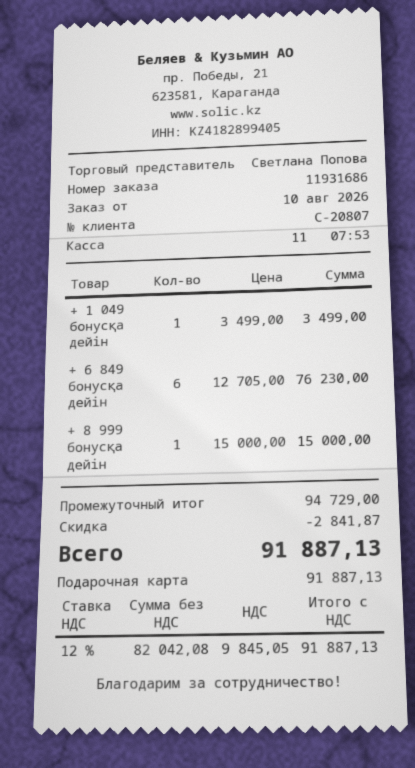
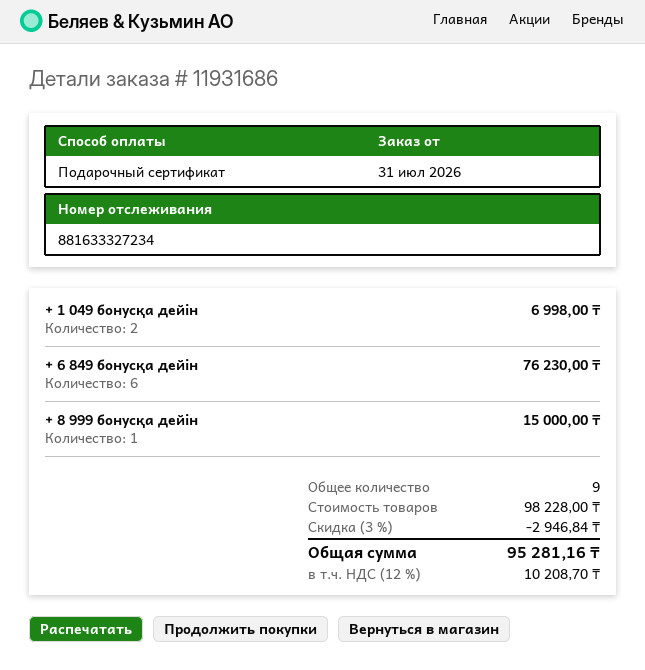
order date: 2026-08-10 -> 2026-07-31
+ 1 049 бонусқа дейін: 1 for 3499.00 -> 2 for 6998.00
subtotal: 94729.00 -> 98228.00
discount: 2841.87 -> 2946.84
tax: 12% = 9845.05 -> 12% = 10208.70
total: 91887.13 -> 95281.16

